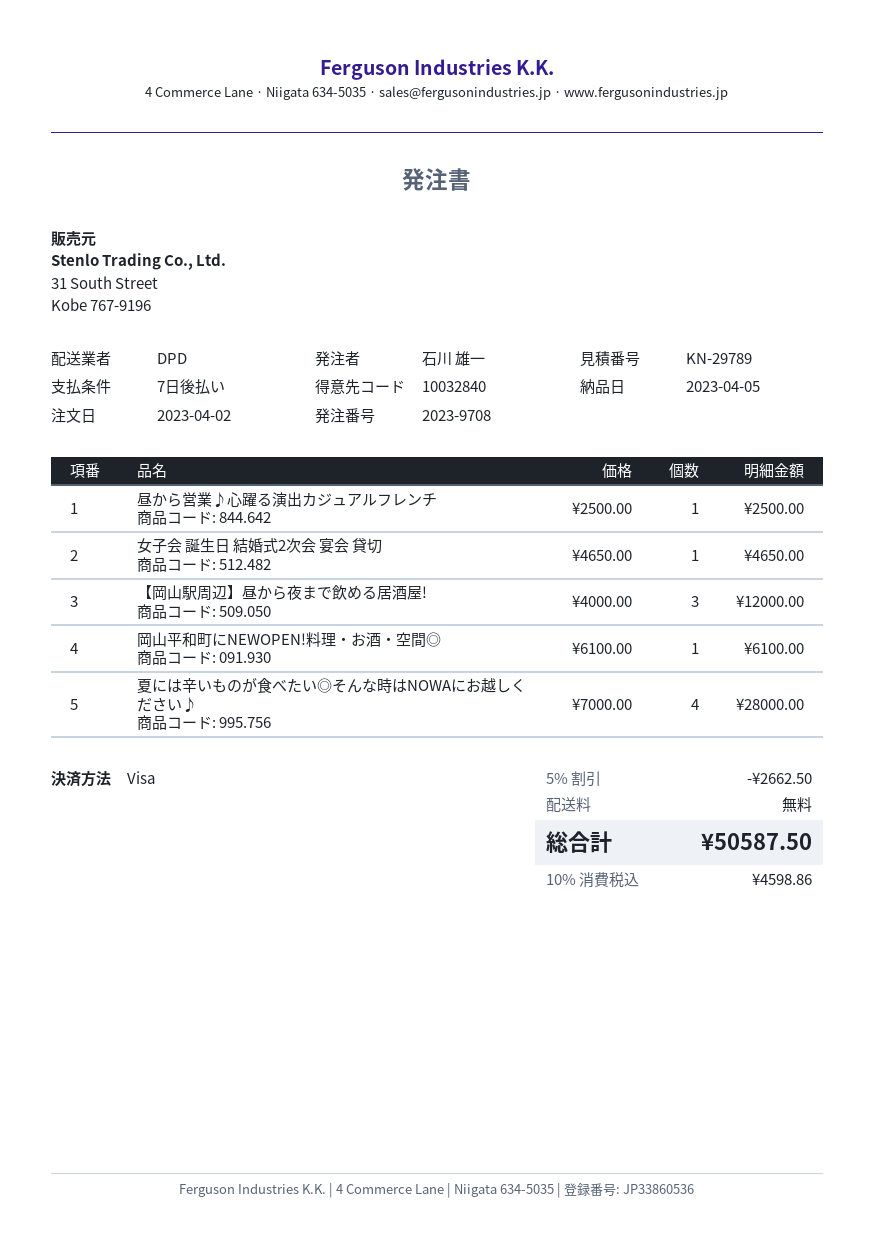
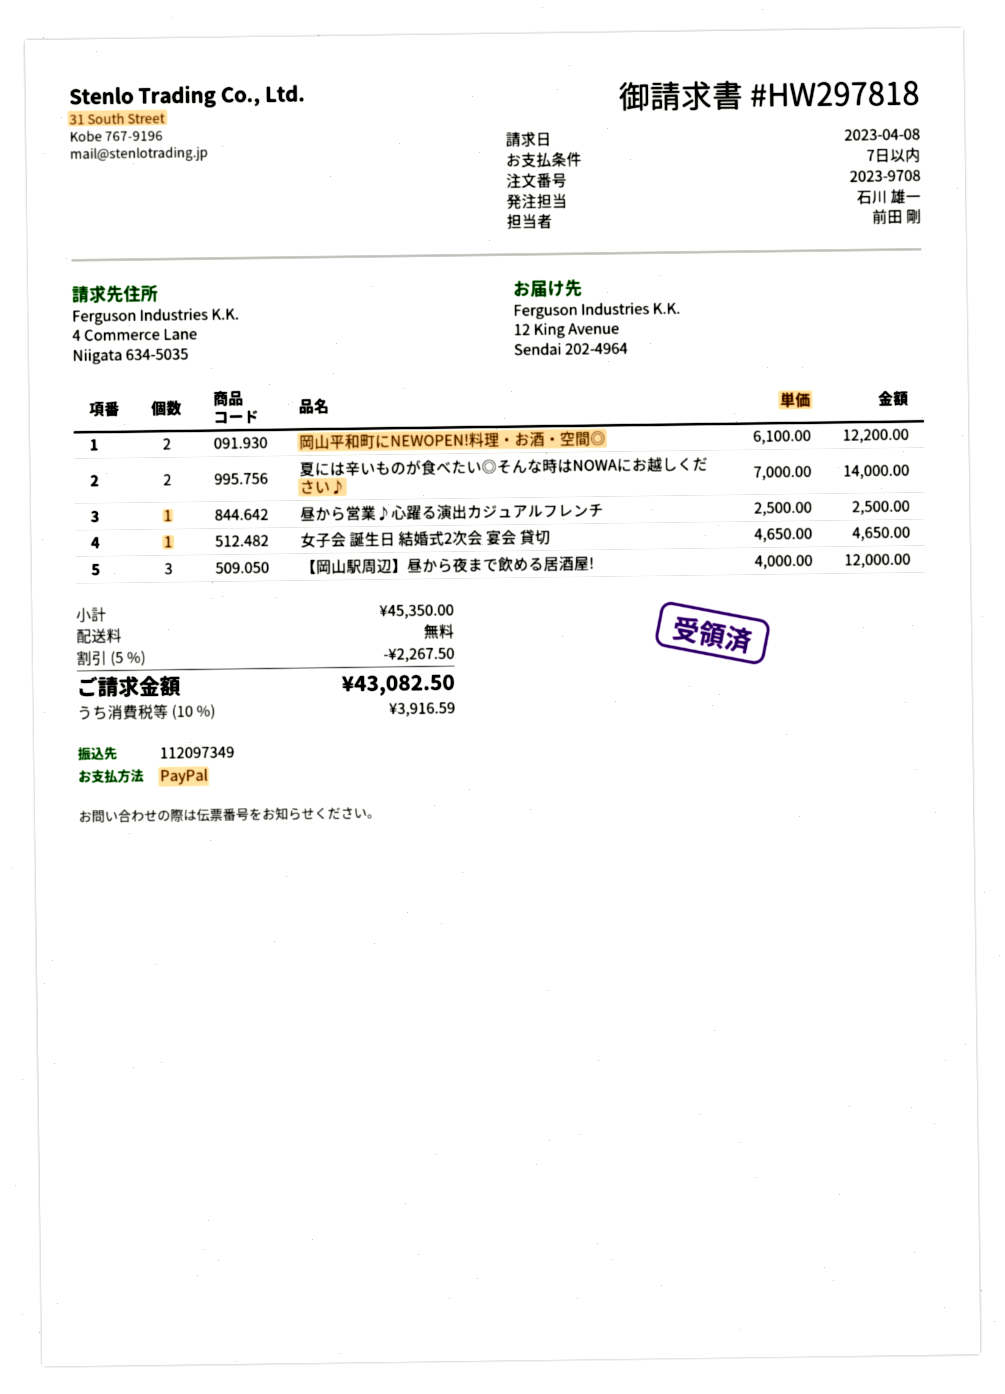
payment method: Visa -> PayPal
岡山平和町にNEWOPEN!料理・お酒・空間◎: 1 x 6100.00 = 6100.00 -> 2 x 6100.00 = 12200.00
夏には辛いものが食べたい◎そんな時はNOWAにお越しください♪: 4 x 7000.00 = 28000.00 -> 2 x 7000.00 = 14000.00
discount: 5% = 2662.50 -> 5% = 2267.50
tax: 10% = 4598.86 -> 10% = 3916.59
total: 50587.50 -> 43082.50

